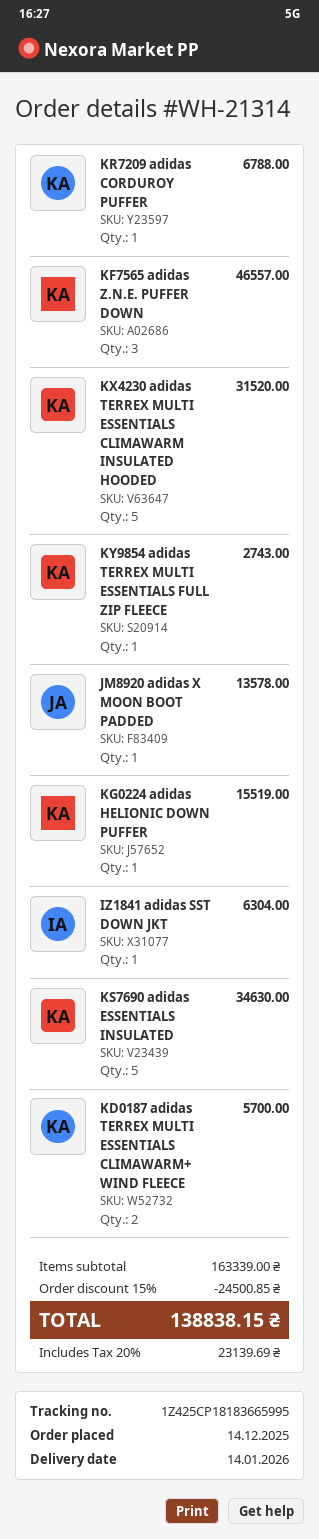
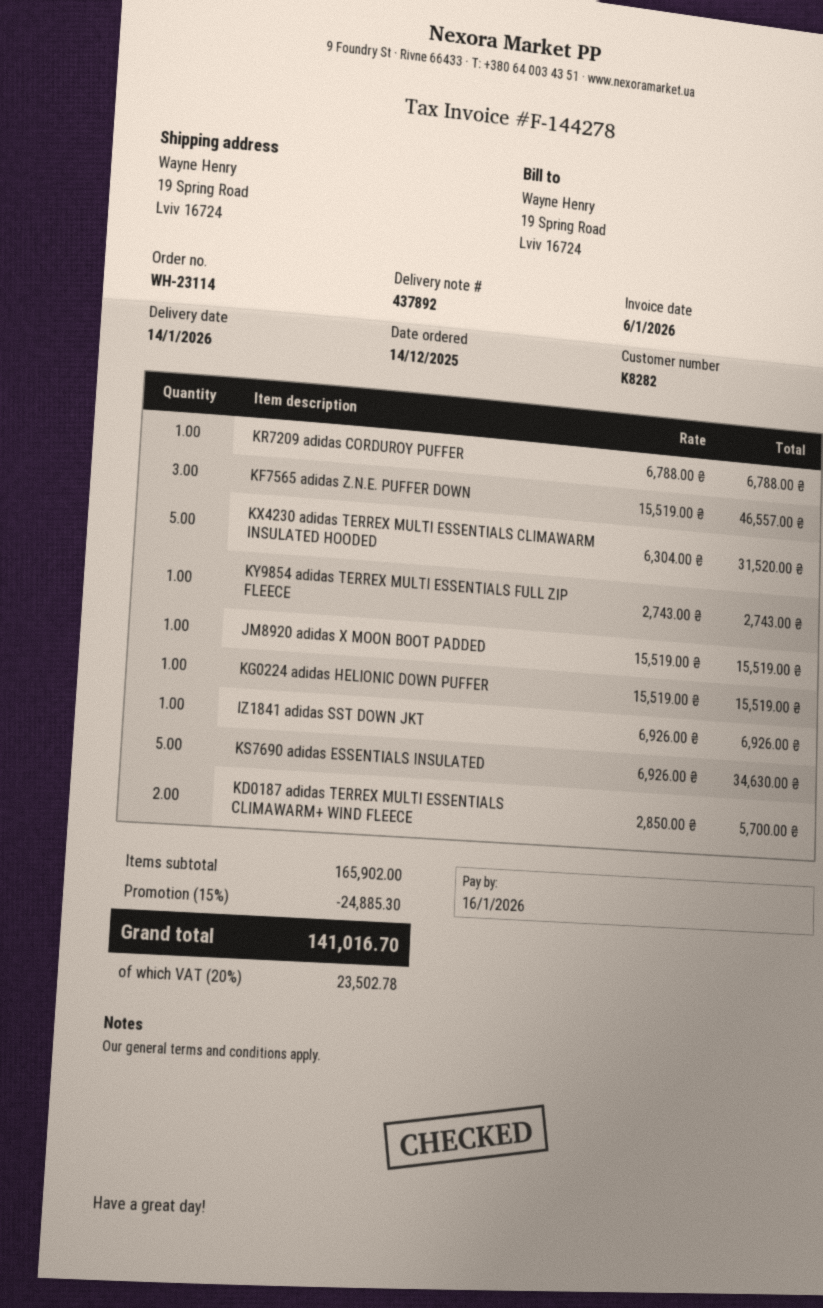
order number: WH-21314 -> WH-23114
JM8920 adidas X MOON BOOT PADDED: 1 for 13578.00 -> 1 for 15519.00
IZ1841 adidas SST DOWN JKT: 1 for 6304.00 -> 1 for 6926.00
subtotal: 163339.00 -> 165902.00
discount: 15% = 24500.85 -> 15% = 24885.30
tax: 20% = 23139.69 -> 20% = 23502.78
total: 138838.15 -> 141016.70

